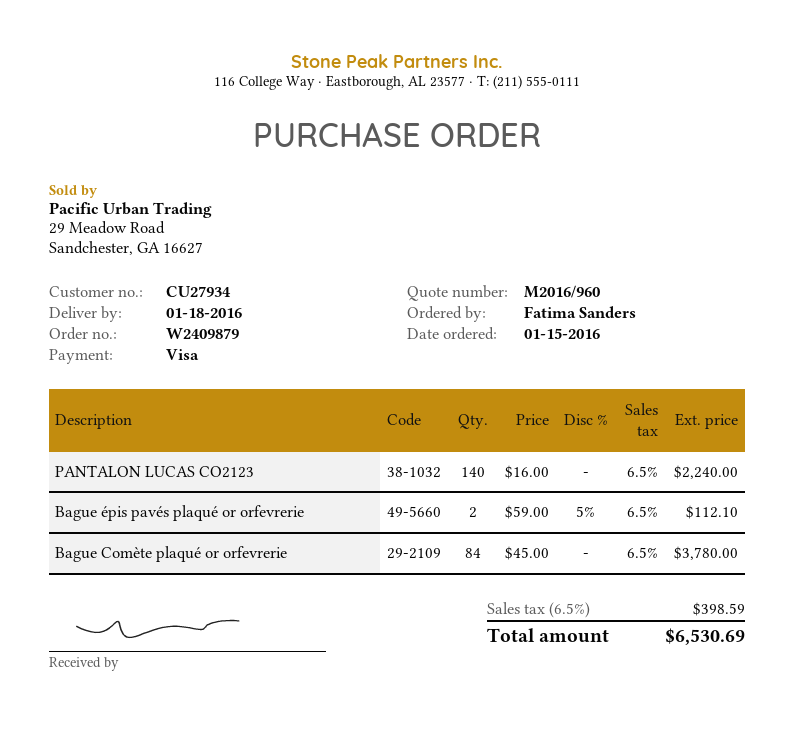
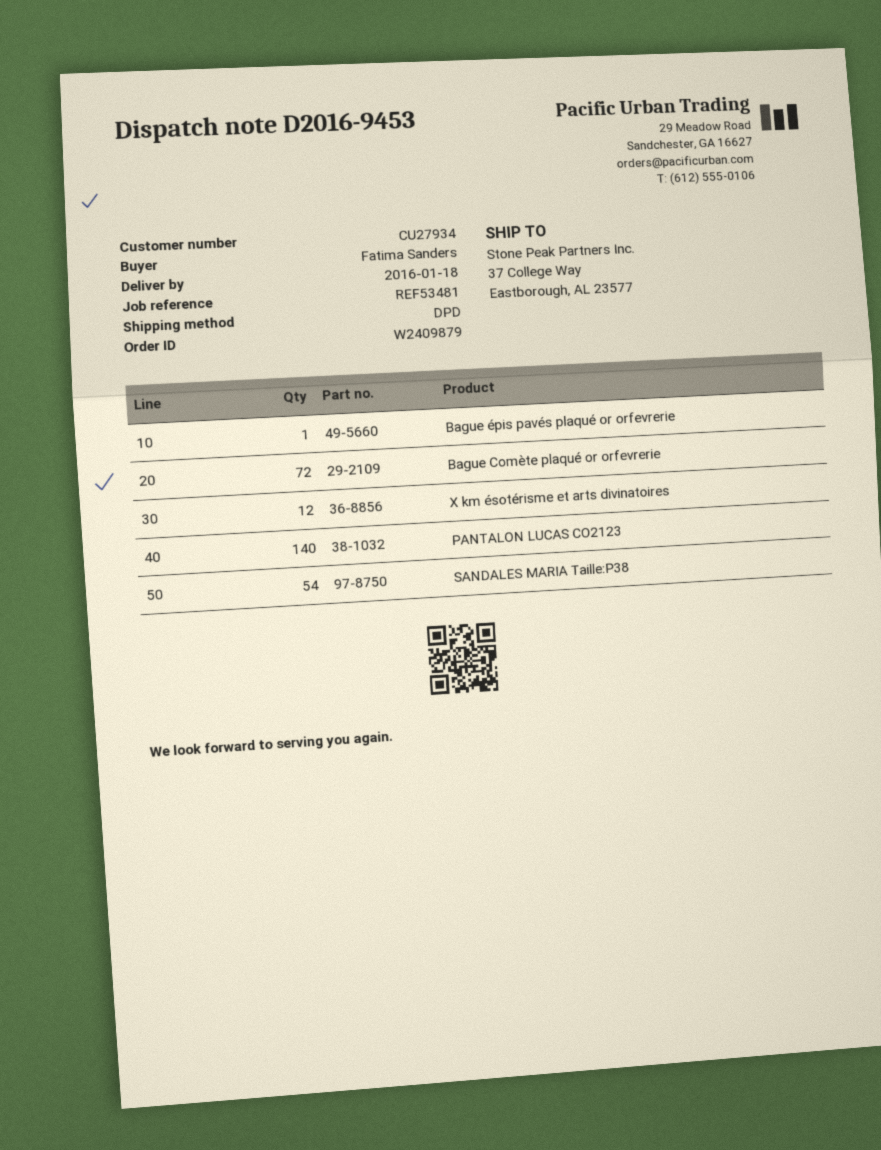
Bague épis pavés plaqué or orfevrerie: 2 -> 1
Bague Comète plaqué or orfevrerie: 84 -> 72
X km ésotérisme et arts divinatoires: none -> 12
SANDALES MARIA Taille:P38: none -> 54

